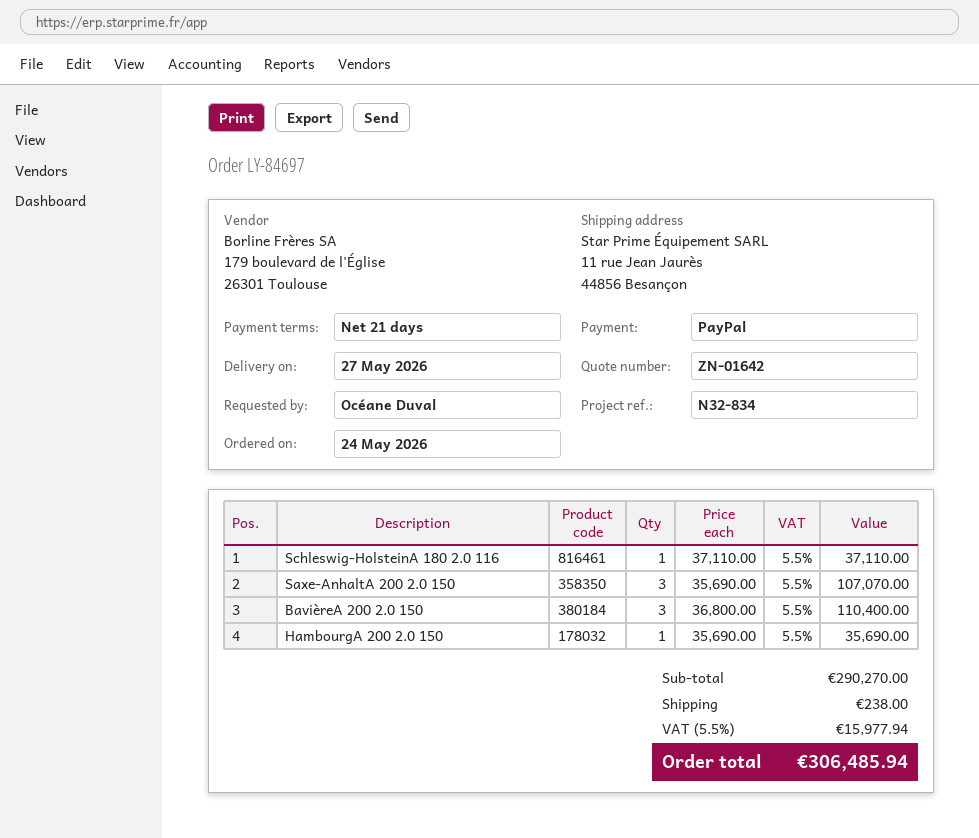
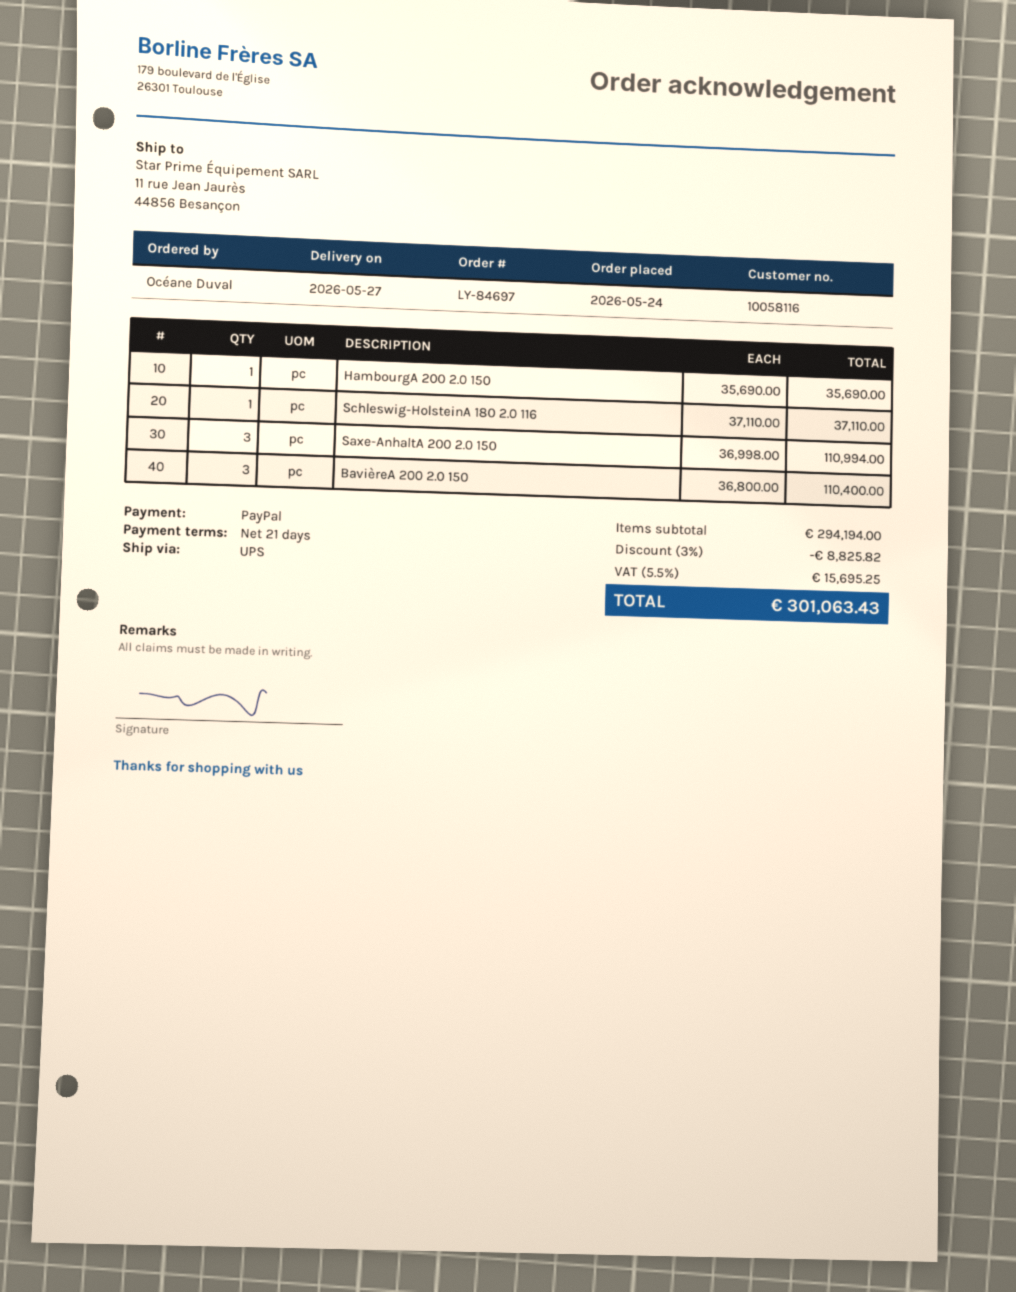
Saxe-AnhaltA 200 2.0 150: 3 x 35690.00 = 107070.00 -> 3 x 36998.00 = 110994.00
subtotal: 290270.00 -> 294194.00
discount: none -> 3% = 8825.82
shipping: 238.00 -> none
tax: 5.5% = 15977.94 -> 5.5% = 15695.25
total: 306485.94 -> 301063.43

